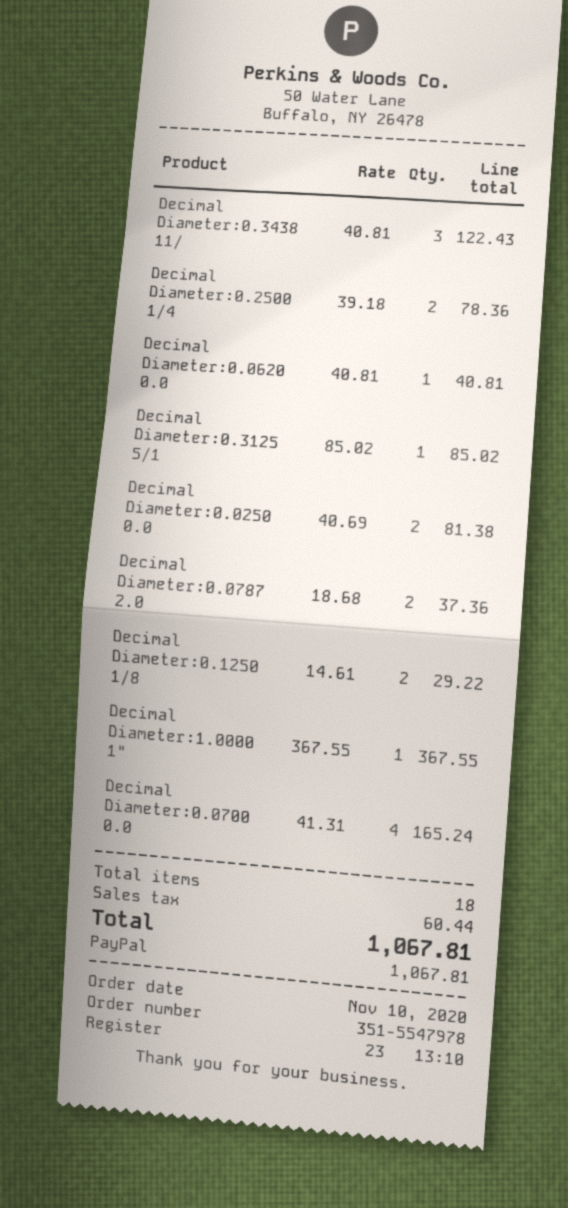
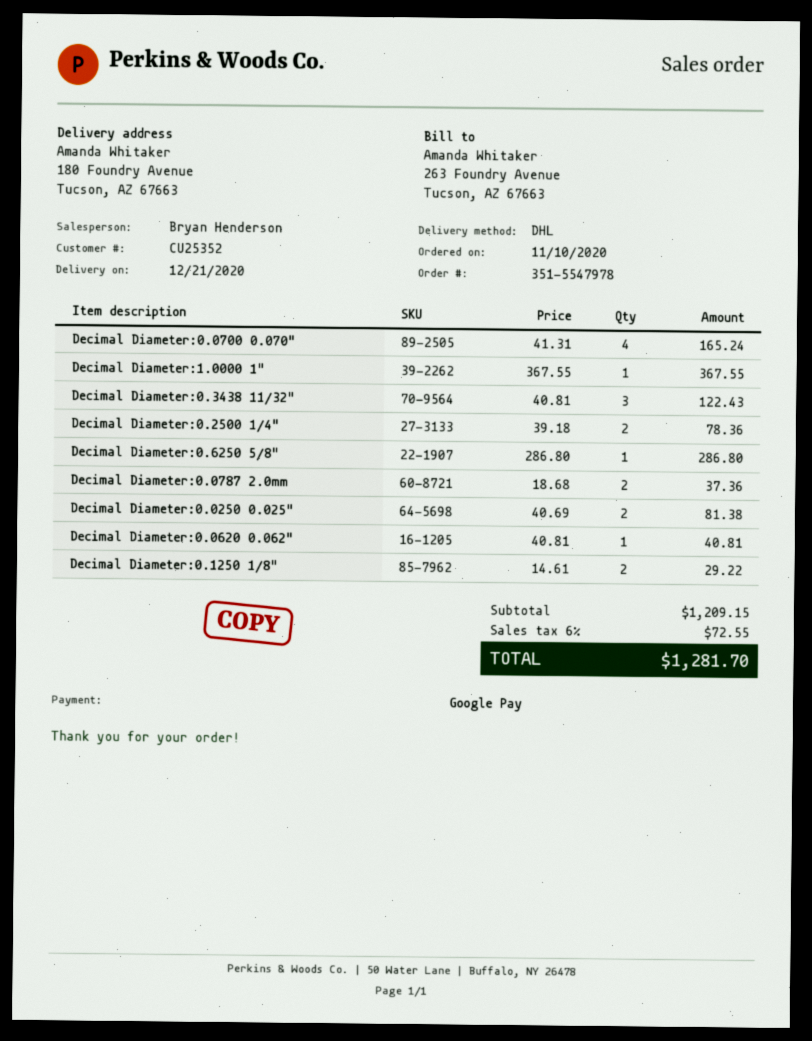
payment method: PayPal -> Google Pay
Decimal Diameter:0.3125 5/1: 1 x 85.02 = 85.02 -> none
Decimal Diameter:0.6250 5/8": none -> 1 x 286.80 = 286.80
tax: 60.44 -> 72.55
total: 1067.81 -> 1281.70

